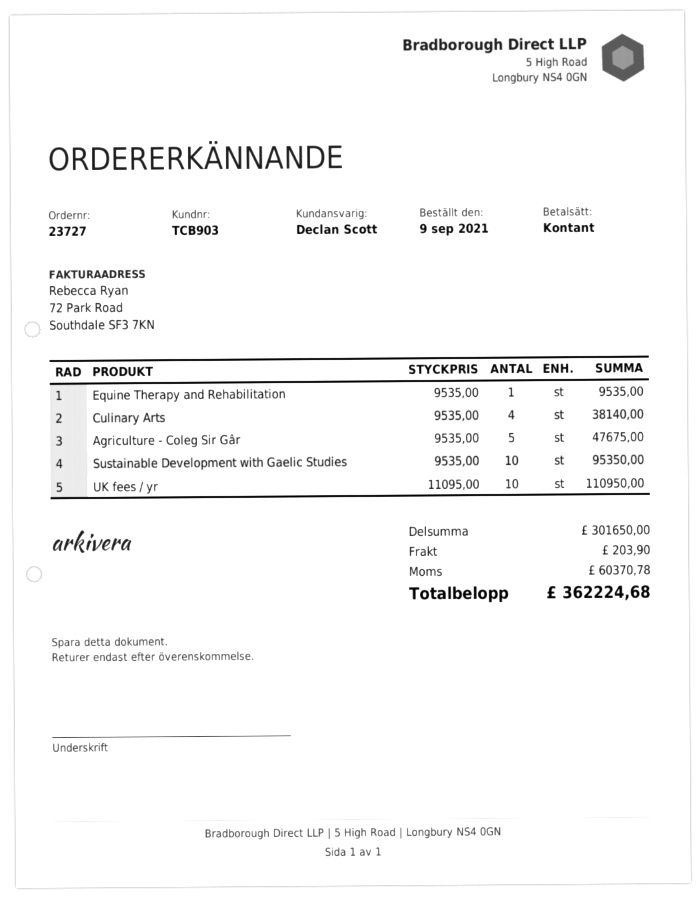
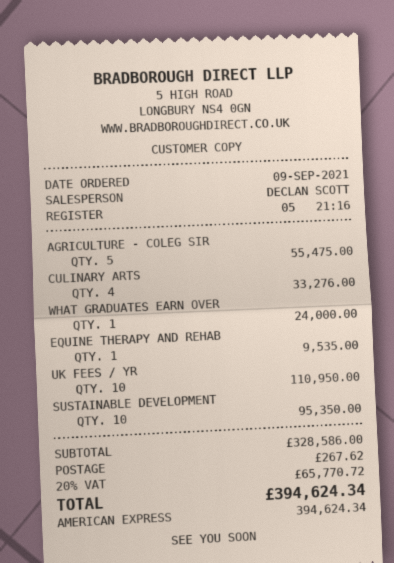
payment method: cash -> American Express
Culinary Arts: 4 for 38140.00 -> 4 for 33276.00
Agriculture - Coleg Sir Gâr: 5 for 47675.00 -> 5 for 55475.00
WHAT GRADUATES EARN OVER: none -> 1 for 24000.00
subtotal: 301650.00 -> 328586.00
shipping: 203.90 -> 267.62
tax: 60370.78 -> 65770.72
total: 362224.68 -> 394624.34

